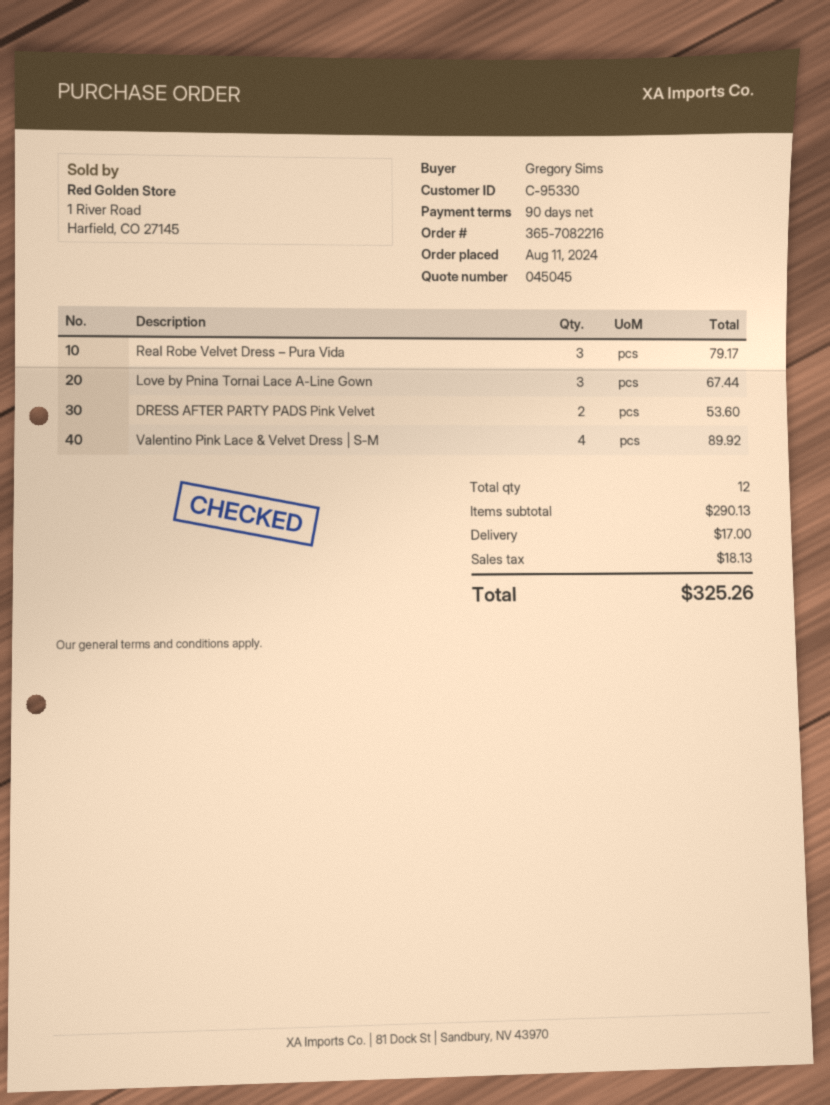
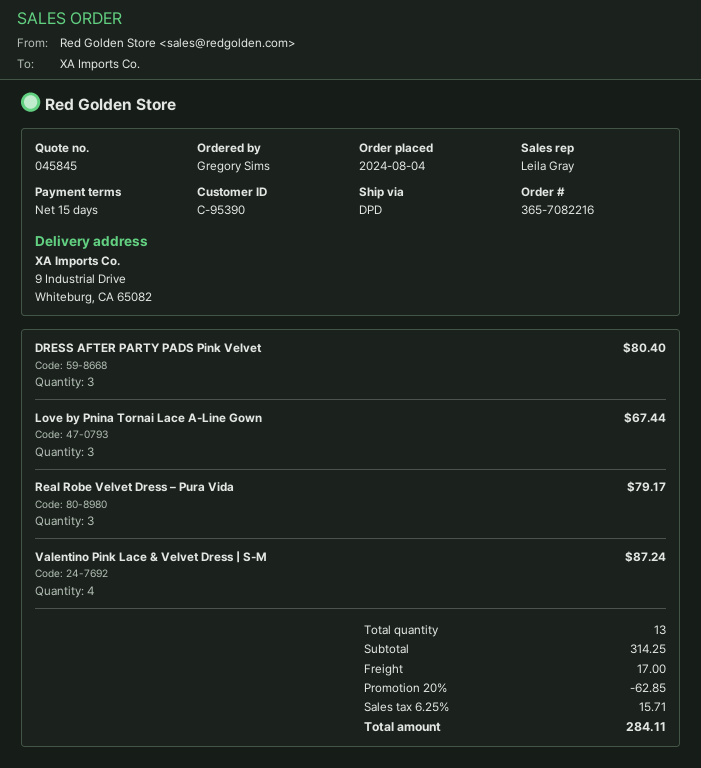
quote number: 045045 -> 045845
order date: 2024-08-11 -> 2024-08-04
payment terms: 90 days -> 15 days
customer number: C-95330 -> C-95390
DRESS AFTER PARTY PADS Pink Velvet: 2 for 53.60 -> 3 for 80.40
Valentino Pink Lace & Velvet Dress | S-M: 4 for 89.92 -> 4 for 87.24
total quantity: 12 -> 13
subtotal: 290.13 -> 314.25
discount: none -> 20% = 62.85
tax: 18.13 -> 15.71
total: 325.26 -> 284.11

